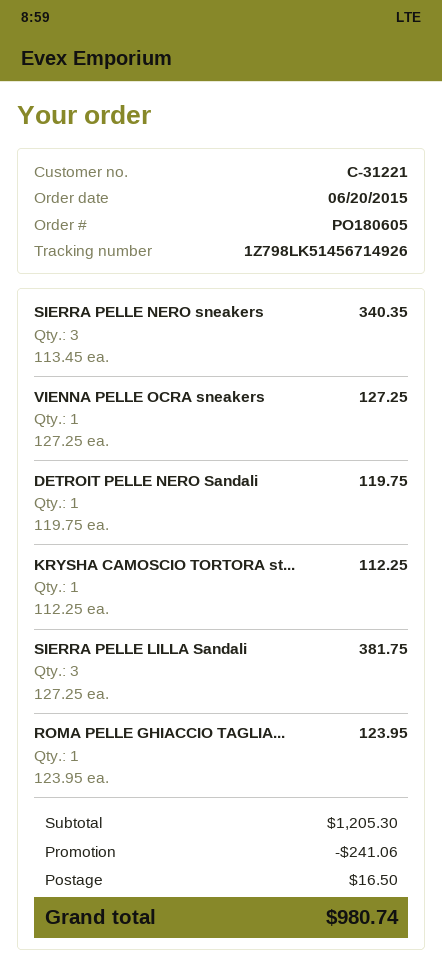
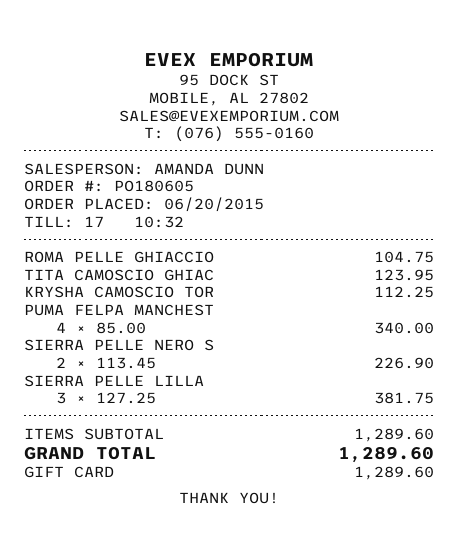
SIERRA PELLE NERO sneakers: 3 x 113.45 = 340.35 -> 2 x 113.45 = 226.90
VIENNA PELLE OCRA sneakers: 1 x 127.25 = 127.25 -> none
DETROIT PELLE NERO Sandali: 1 x 119.75 = 119.75 -> none
ROMA PELLE GHIACCIO TAGLIA...: 1 x 123.95 = 123.95 -> 1 x 104.75 = 104.75
TITA CAMOSCIO GHIAC: none -> 1 x 123.95 = 123.95
PUMA FELPA MANCHEST: none -> 4 x 85.00 = 340.00
subtotal: 1205.30 -> 1289.60
discount: 241.06 -> none
shipping: 16.50 -> none
total: 980.74 -> 1289.60

